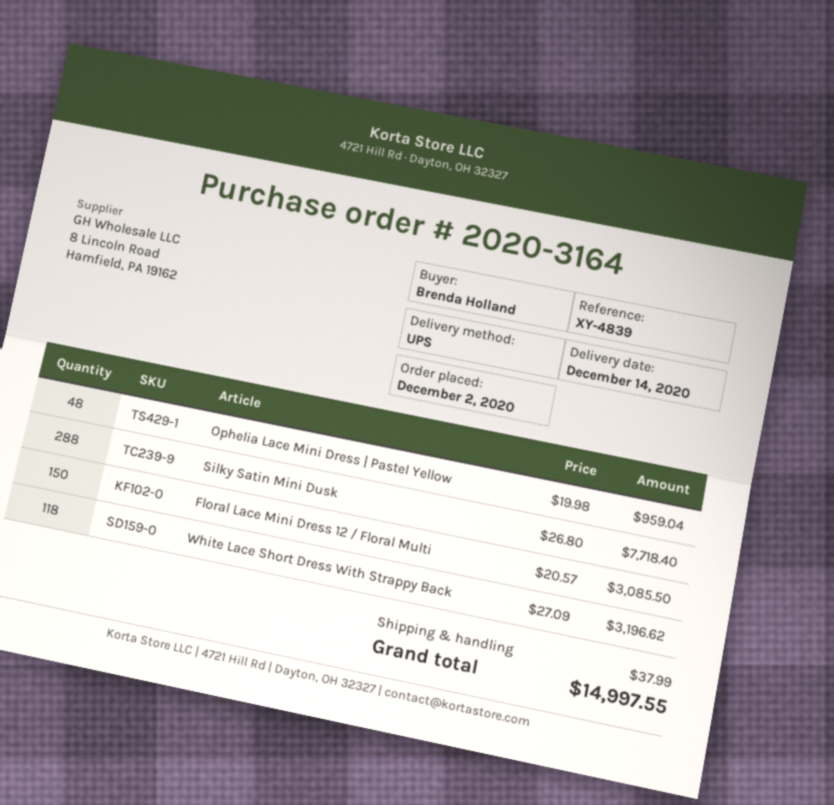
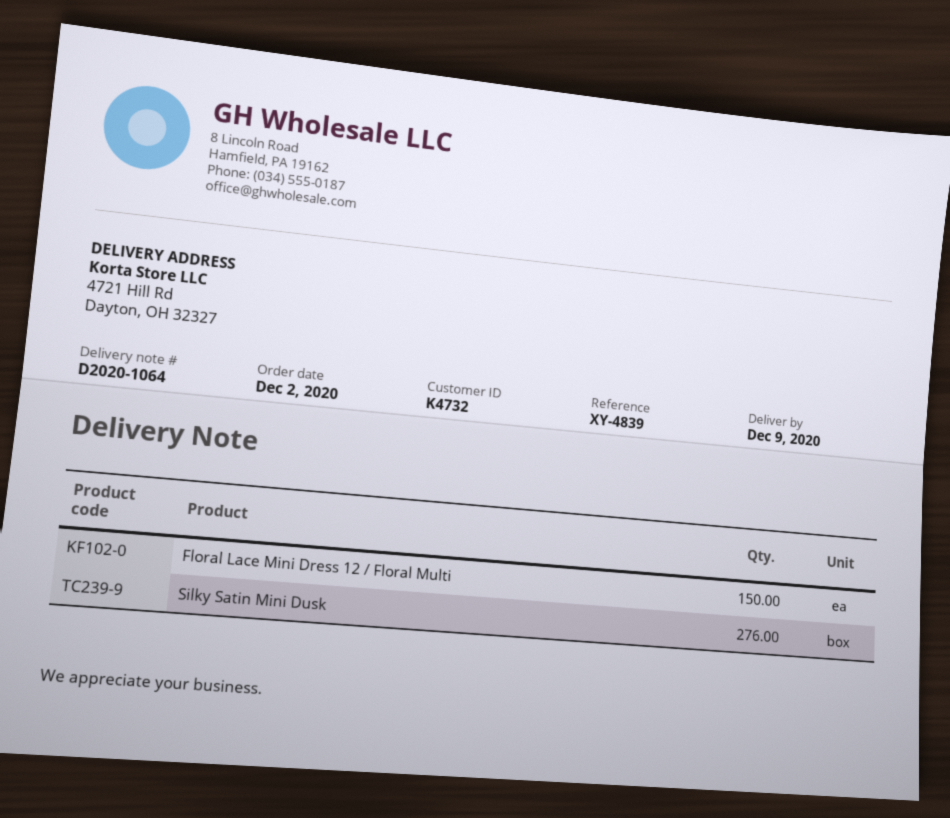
delivery date: 2020-12-14 -> 2020-12-09
Ophelia Lace Mini Dress | Pastel Yellow: 48 -> none
Silky Satin Mini Dusk: 288 -> 276
White Lace Short Dress With Strappy Back: 118 -> none

